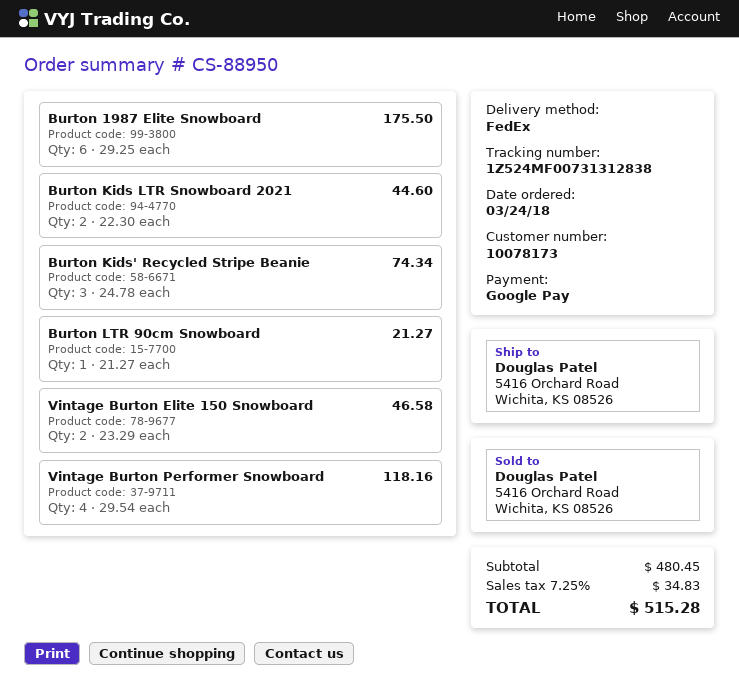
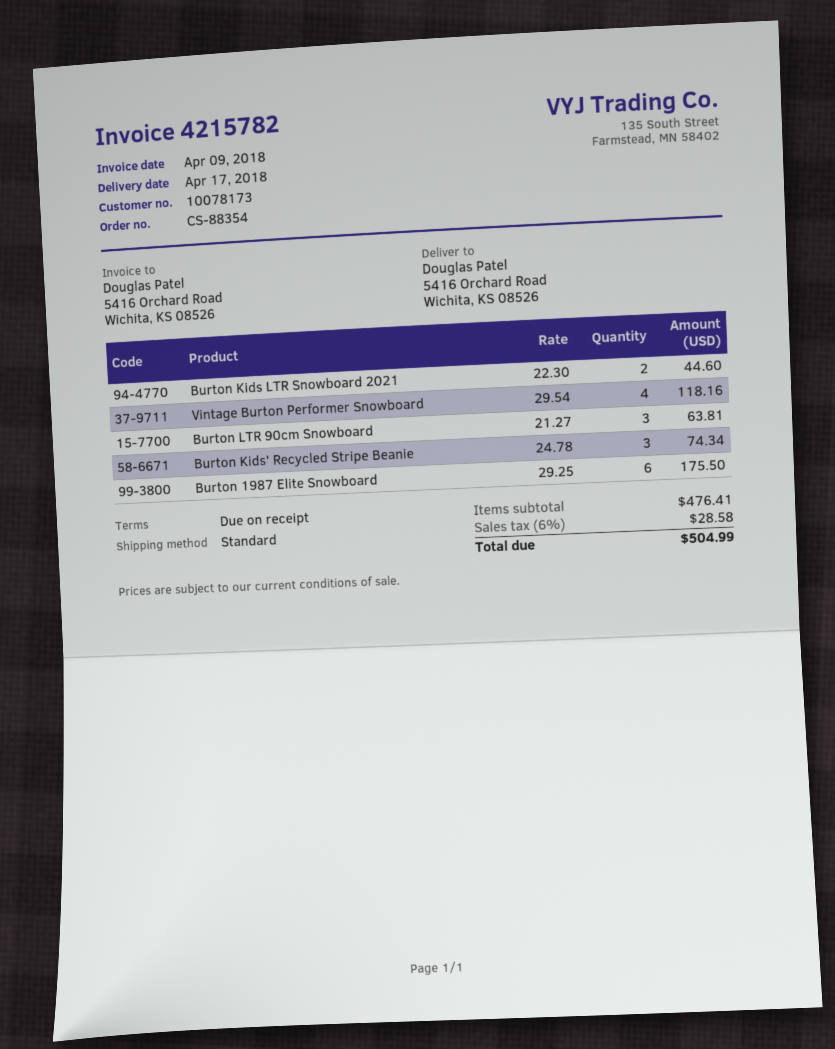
order number: CS-88950 -> CS-88354
shipping method: FedEx -> standard
Burton LTR 90cm Snowboard: 1 x 21.27 = 21.27 -> 3 x 21.27 = 63.81
Vintage Burton Elite 150 Snowboard: 2 x 23.29 = 46.58 -> none
subtotal: 480.45 -> 476.41
tax: 7.25% = 34.83 -> 6% = 28.58
total: 515.28 -> 504.99

